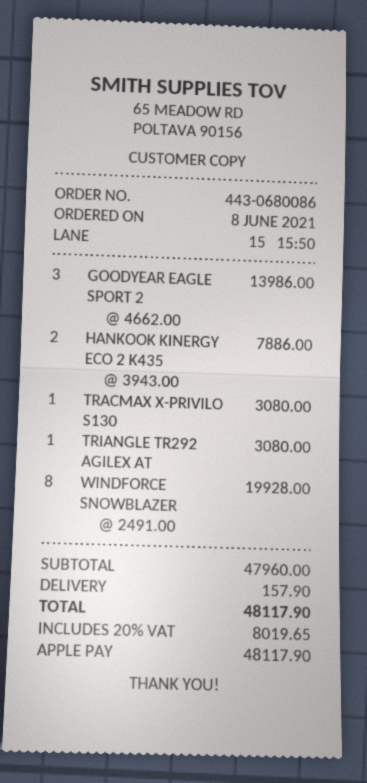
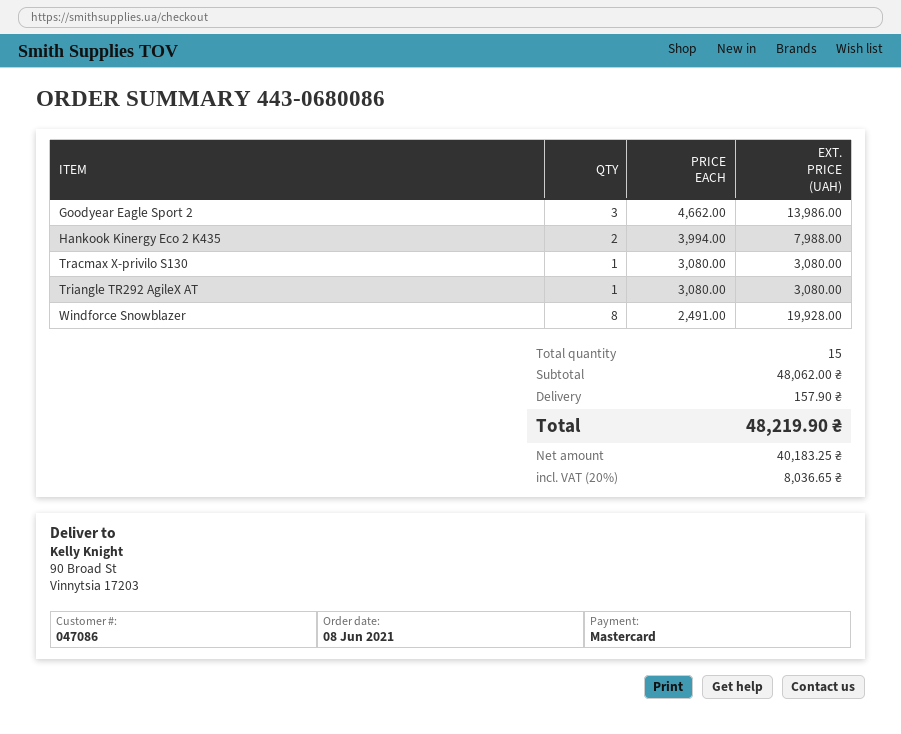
payment method: Apple Pay -> Mastercard
HANKOOK KINERGY ECO 2 K435: 2 x 3943.00 = 7886.00 -> 2 x 3994.00 = 7988.00
subtotal: 47960.00 -> 48062.00
tax: 20% = 8019.65 -> 20% = 8036.65
total: 48117.90 -> 48219.90

